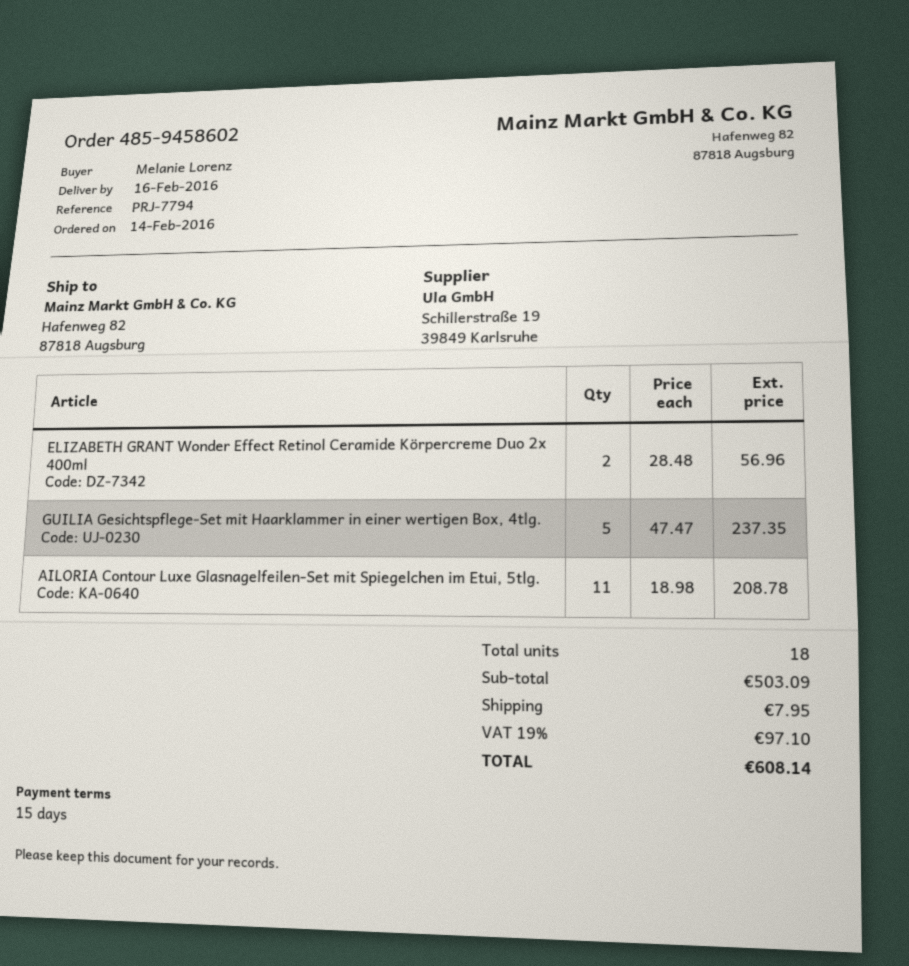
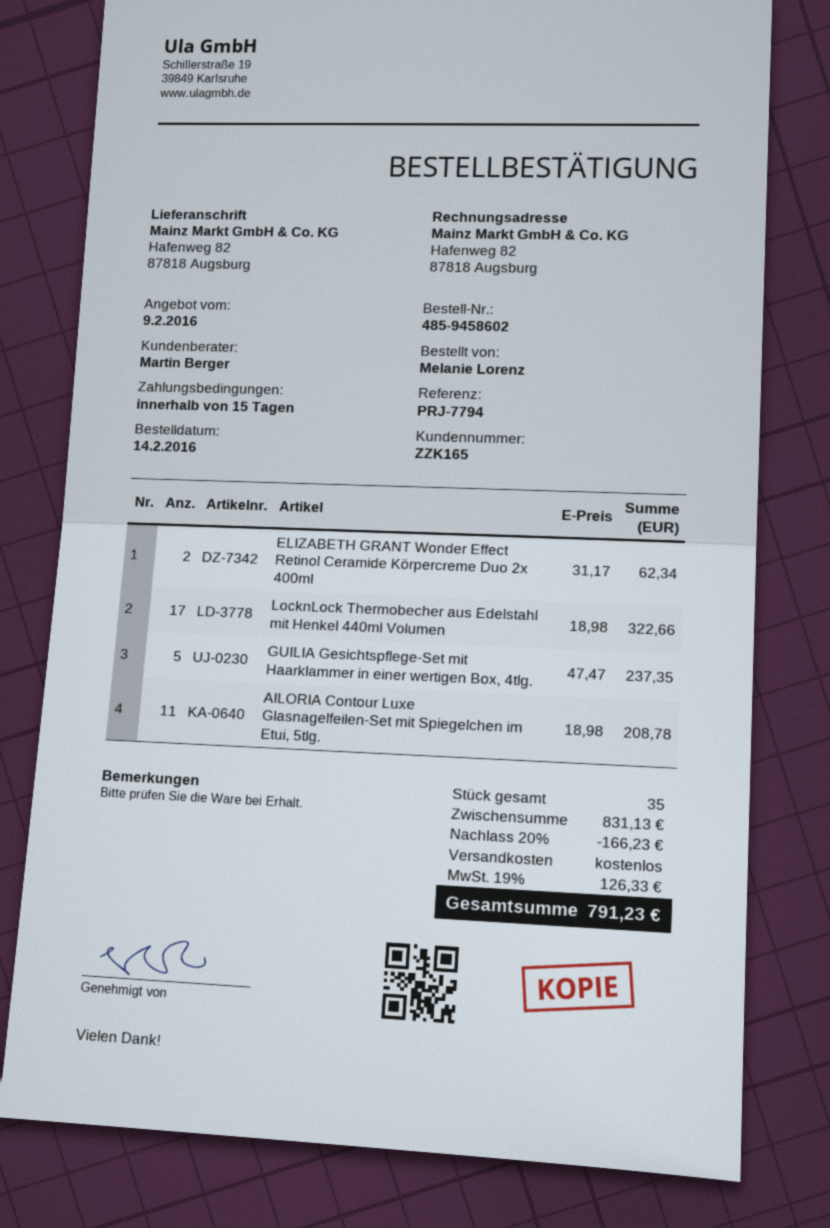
ELIZABETH GRANT Wonder Effect Retinol Ceramide Körpercreme Duo 2x 400ml: 2 x 28.48 = 56.96 -> 2 x 31.17 = 62.34
LocknLock Thermobecher aus Edelstahl mit Henkel 440ml Volumen: none -> 17 x 18.98 = 322.66
total quantity: 18 -> 35
subtotal: 503.09 -> 831.13
discount: none -> 20% = 166.23
shipping: 7.95 -> 0.00
tax: 19% = 97.10 -> 19% = 126.33
total: 608.14 -> 791.23

